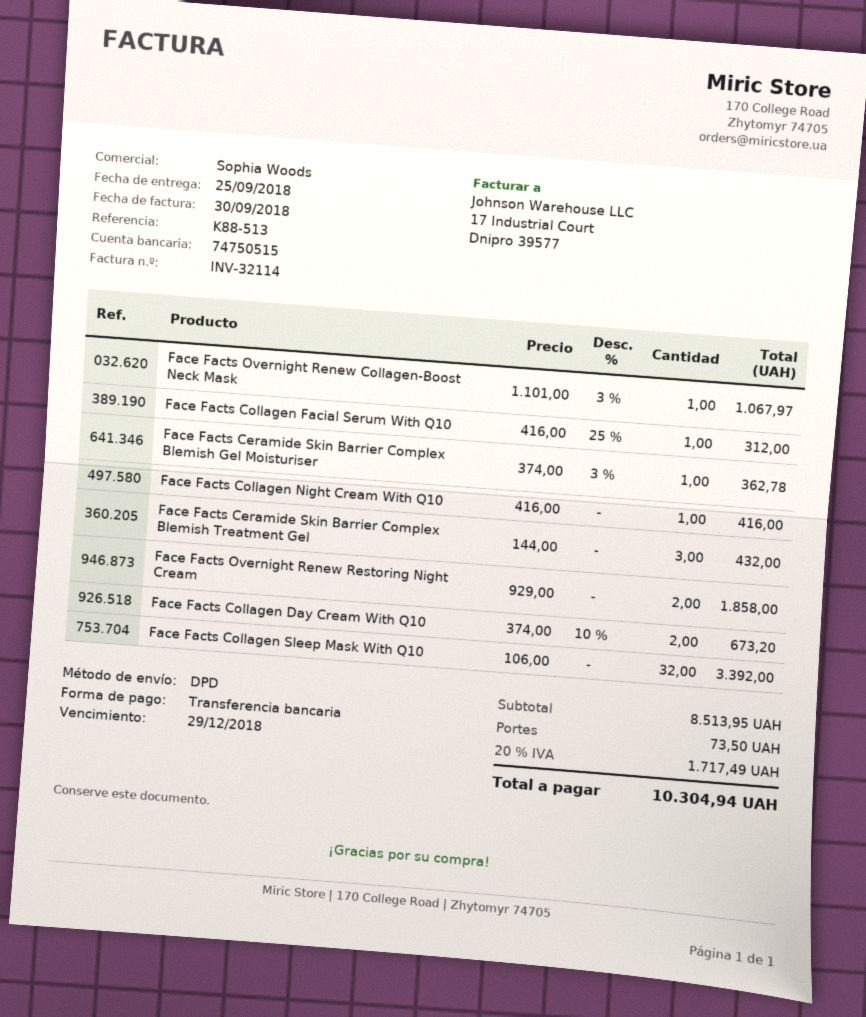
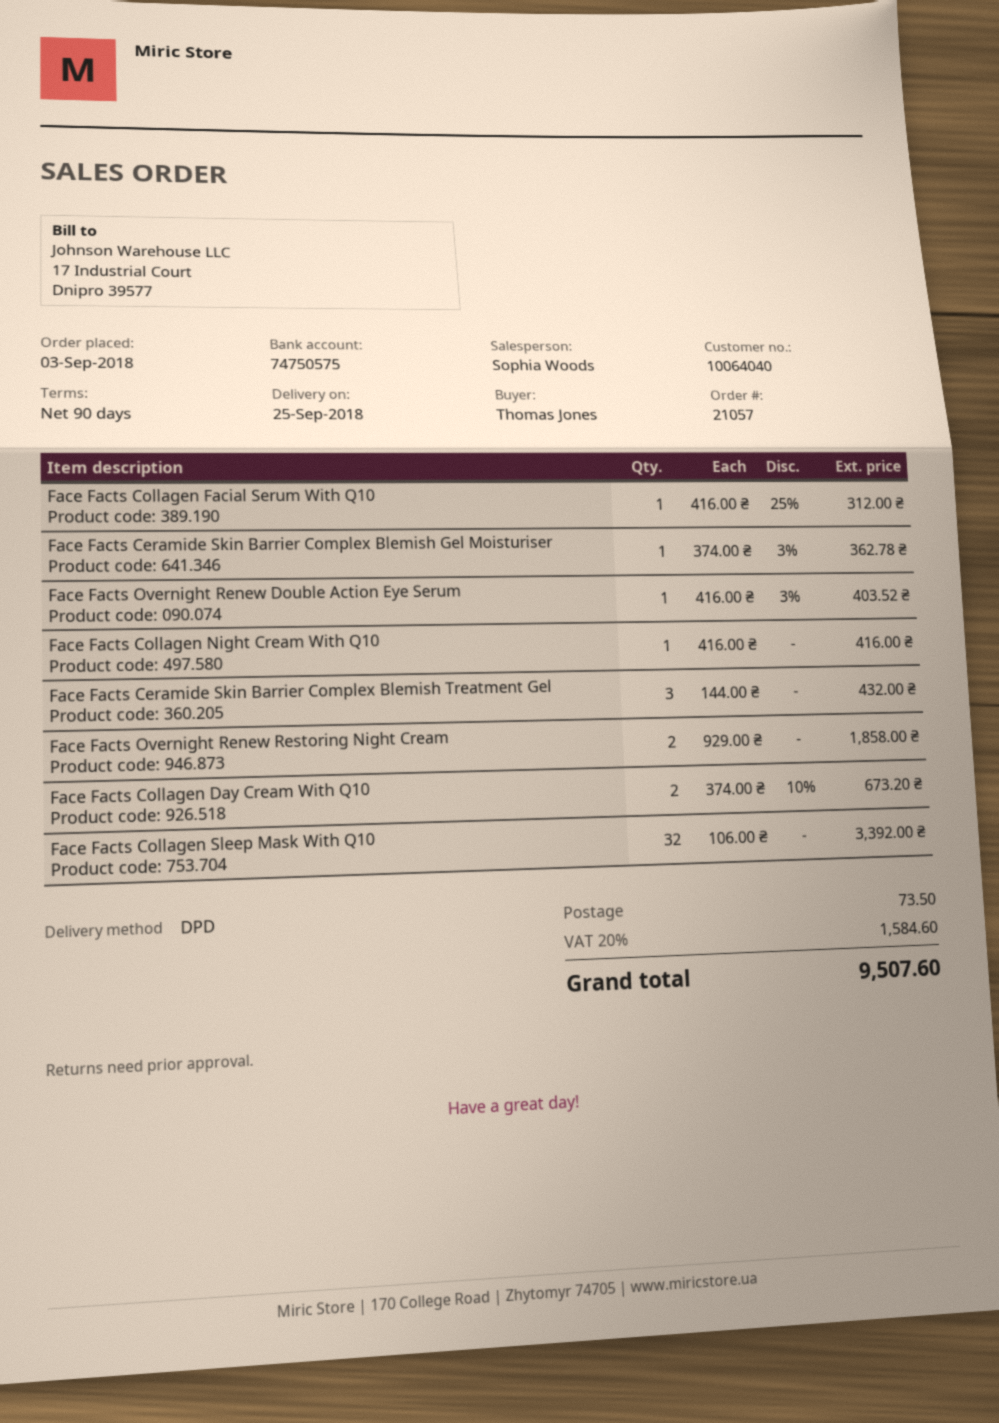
bank account: 74750515 -> 74750575
Face Facts Overnight Renew Collagen-Boost Neck Mask: 1 x 1101.00 - 3% = 1067.97 -> none
Face Facts Overnight Renew Double Action Eye Serum: none -> 1 x 416.00 - 3% = 403.52
tax: 20% = 1717.49 -> 20% = 1584.60
total: 10304.94 -> 9507.60

